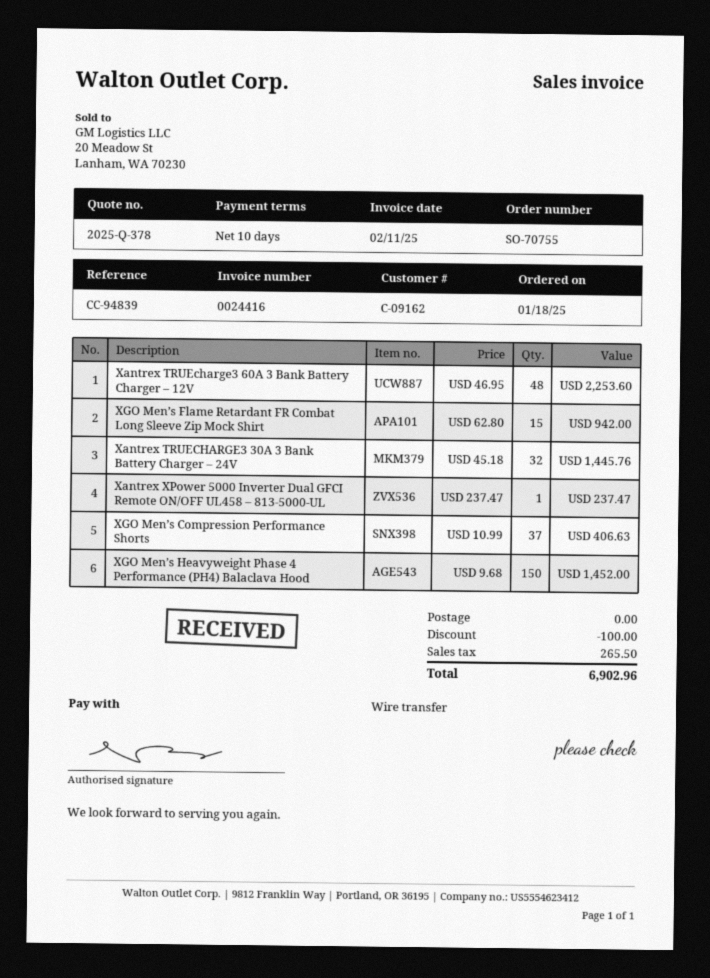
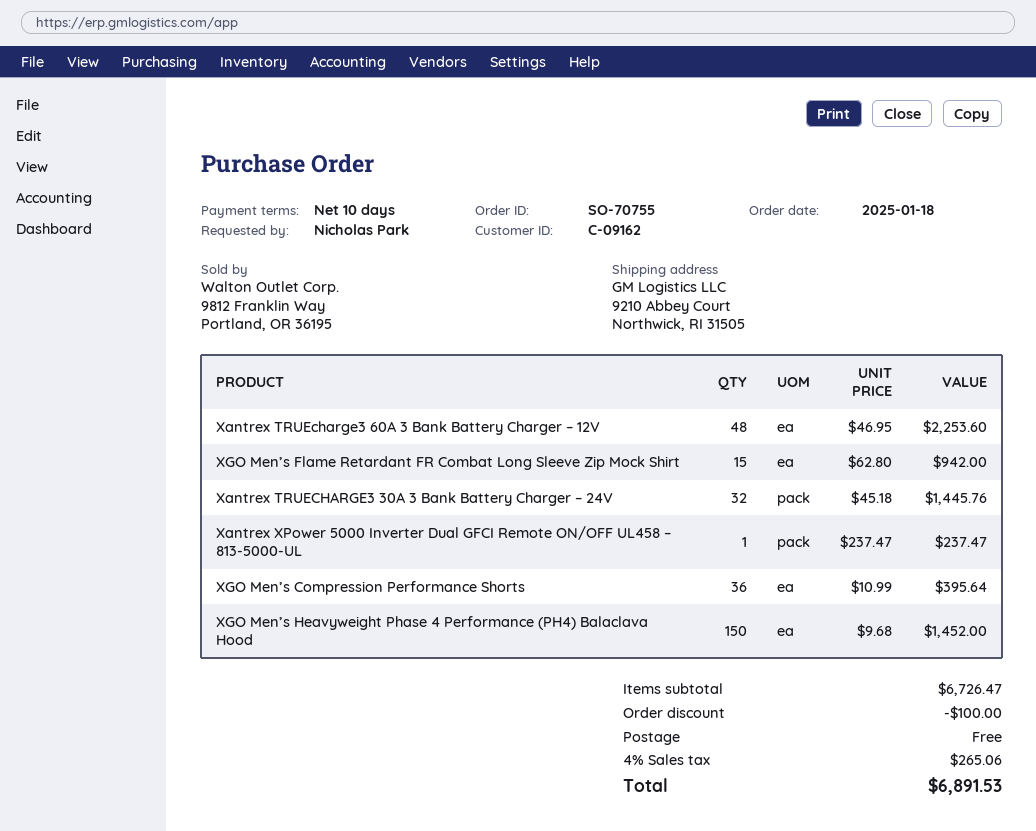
XGO Men’s Compression Performance Shorts: 37 x 10.99 = 406.63 -> 36 x 10.99 = 395.64
tax: 265.50 -> 265.06
total: 6902.96 -> 6891.53

